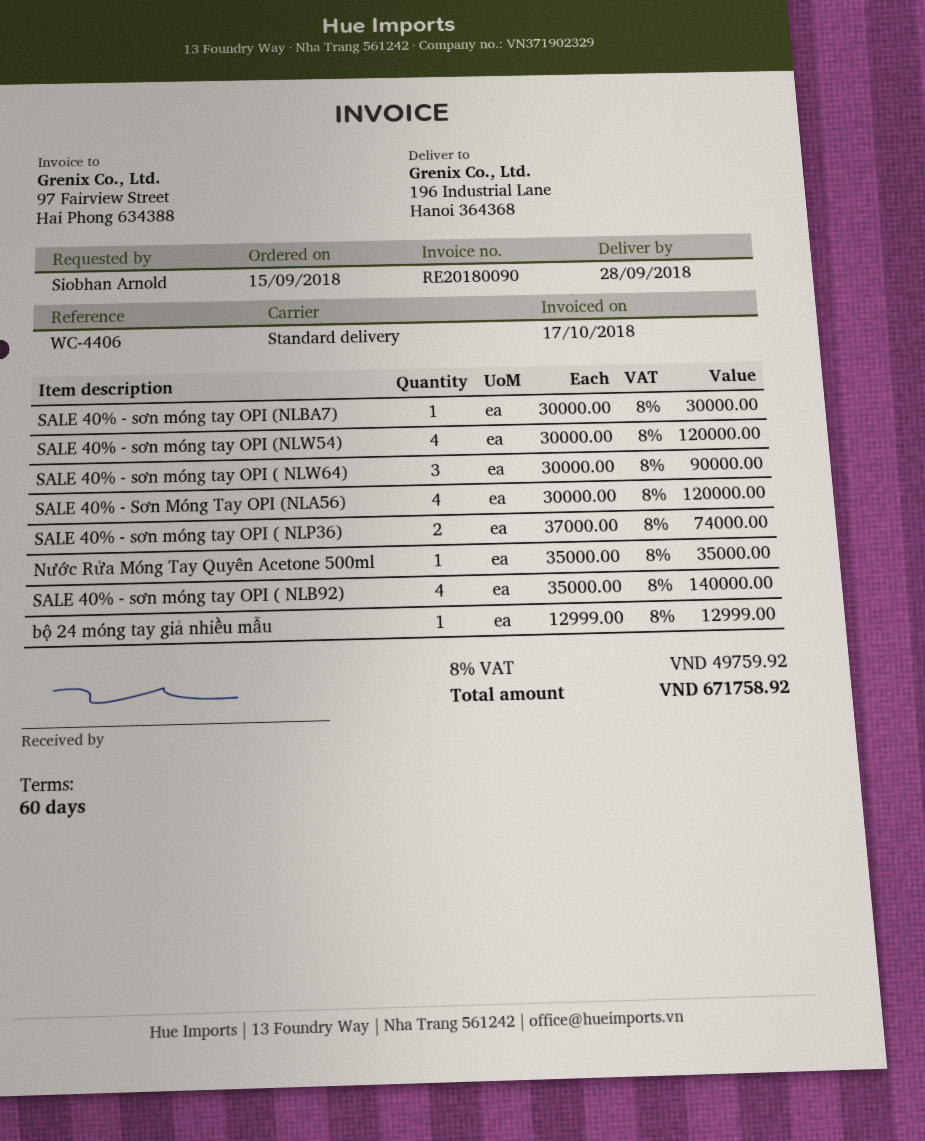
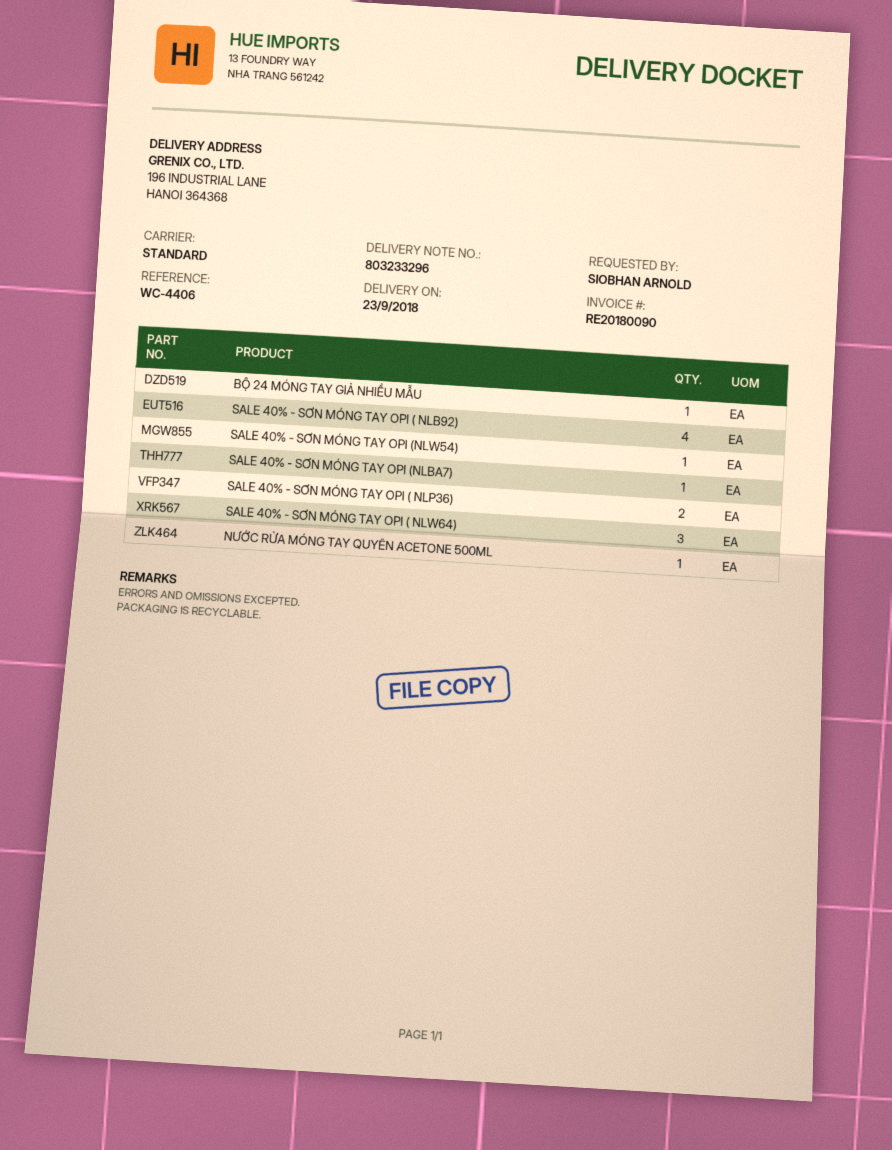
delivery date: 2018-09-28 -> 2018-09-23
SALE 40% - sơn móng tay OPI (NLW54): 4 -> 1
SALE 40% - Sơn Móng Tay OPI (NLA56): 4 -> none

